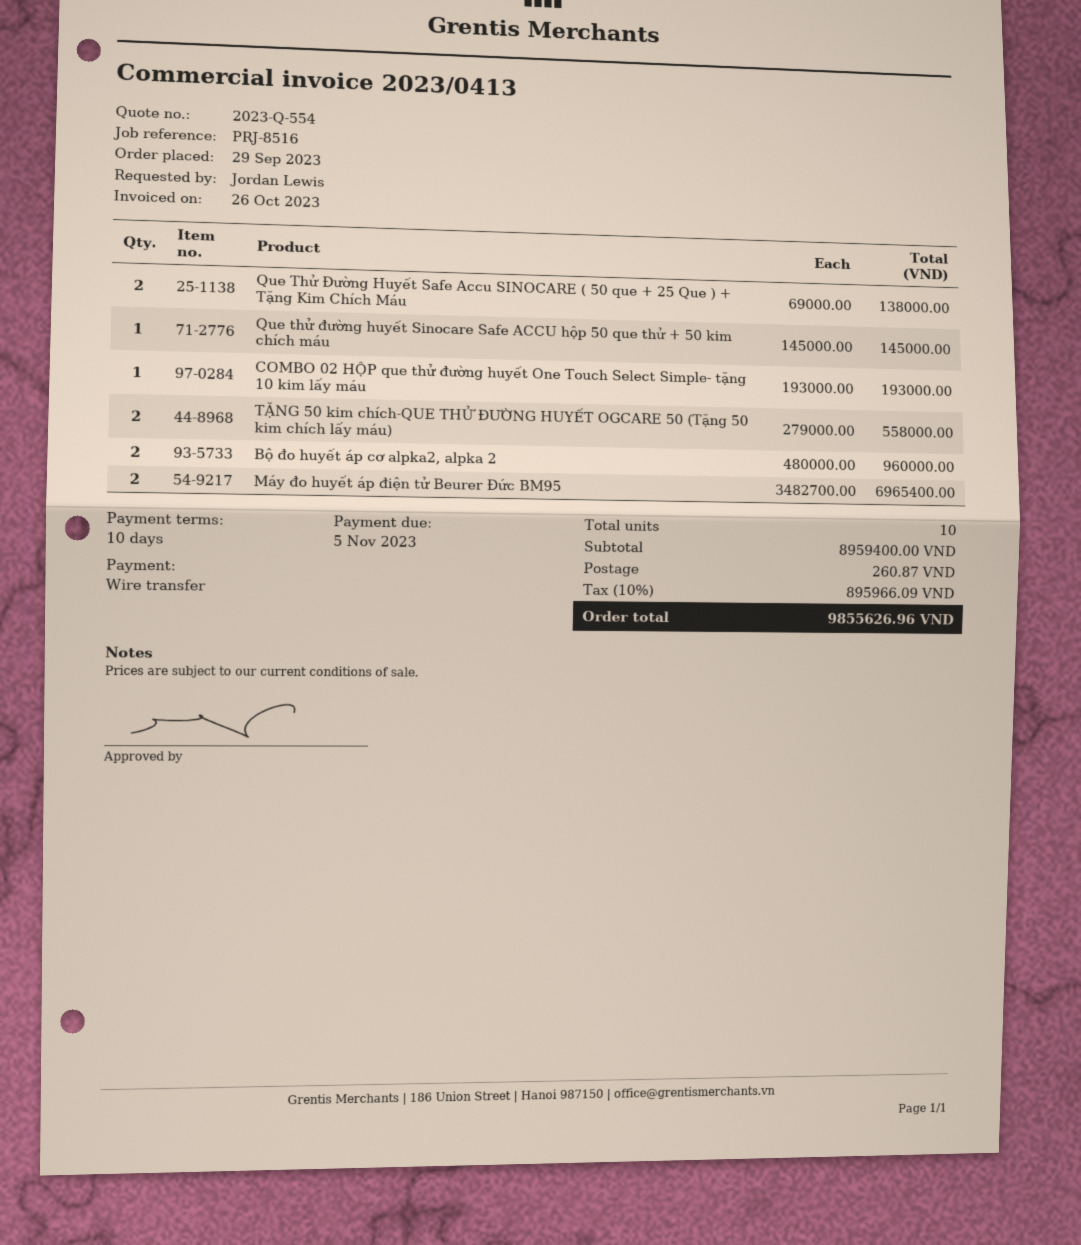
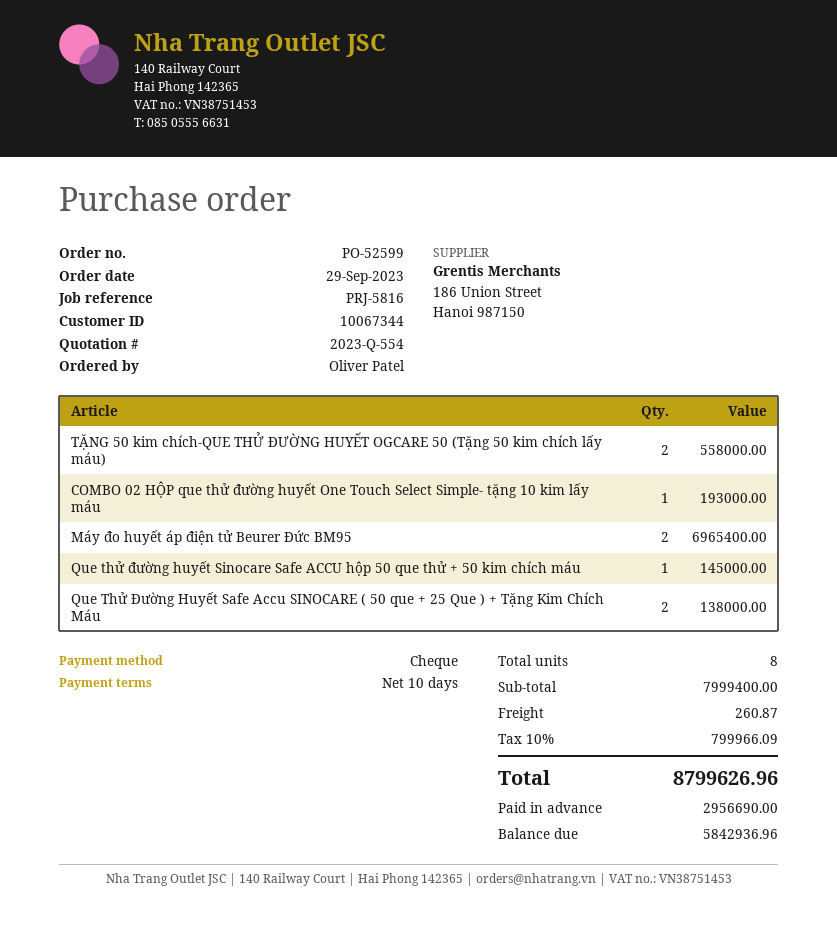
reference: PRJ-8516 -> PRJ-5816
ordered by: Jordan Lewis -> Oliver Patel
payment method: bank transfer -> cheque
Bộ đo huyết áp cơ alpka2, alpka 2: 2 for 960000.00 -> none
total quantity: 10 -> 8
subtotal: 8959400.00 -> 7999400.00
tax: 10% = 895966.09 -> 10% = 799966.09
total: 9855626.96 -> 8799626.96

